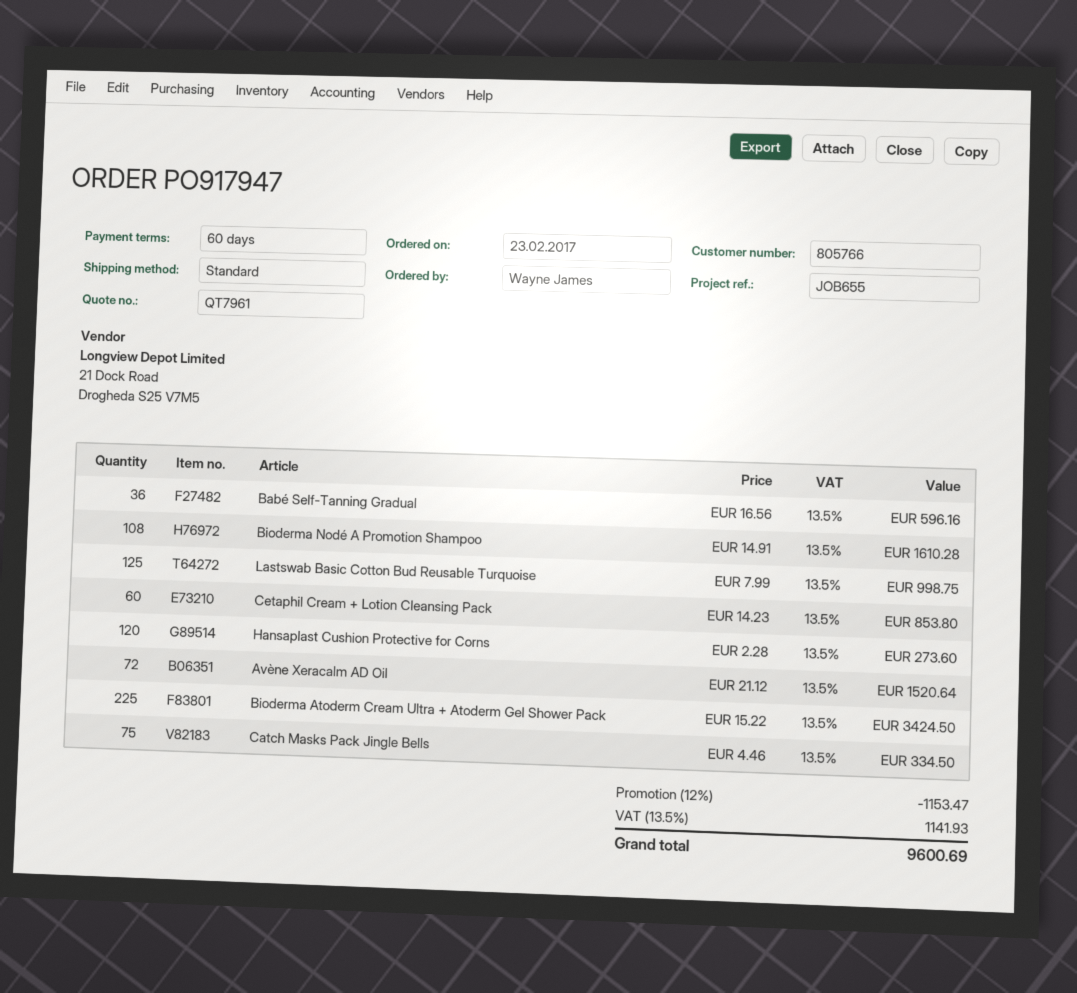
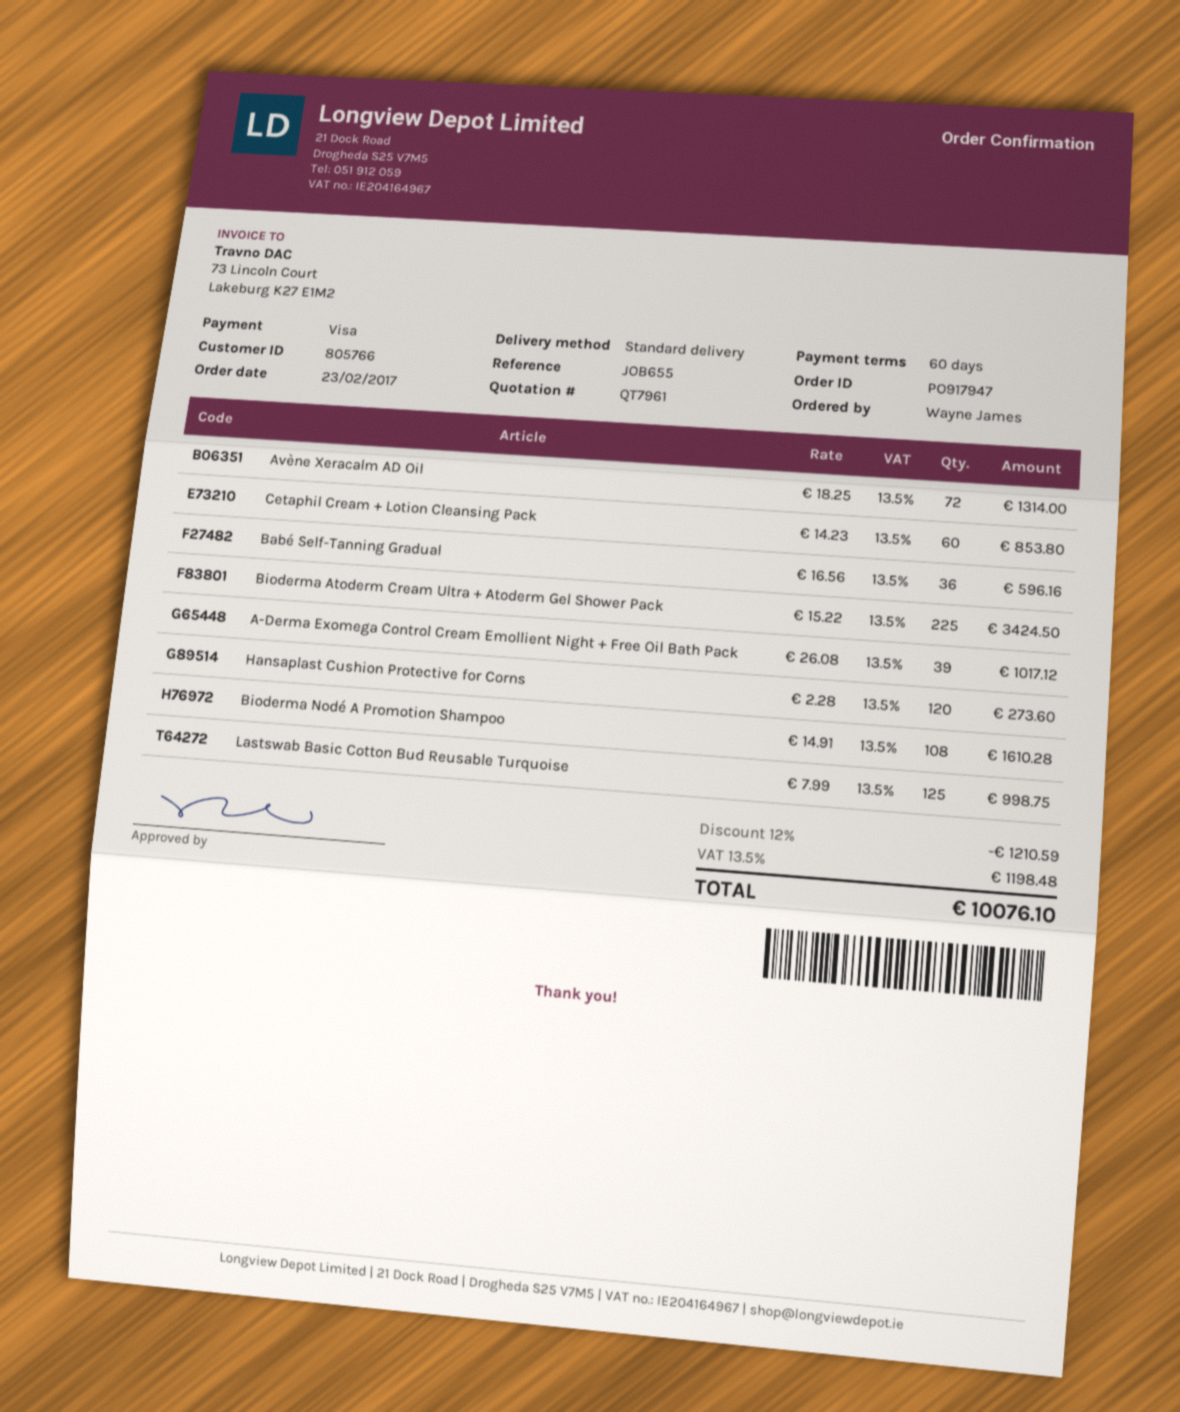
Avène Xeracalm AD Oil: 72 x 21.12 = 1520.64 -> 72 x 18.25 = 1314.00
Catch Masks Pack Jingle Bells: 75 x 4.46 = 334.50 -> none
A-Derma Exomega Control Cream Emollient Night + Free Oil Bath Pack: none -> 39 x 26.08 = 1017.12
discount: 12% = 1153.47 -> 12% = 1210.59
tax: 13.5% = 1141.93 -> 13.5% = 1198.48
total: 9600.69 -> 10076.10

